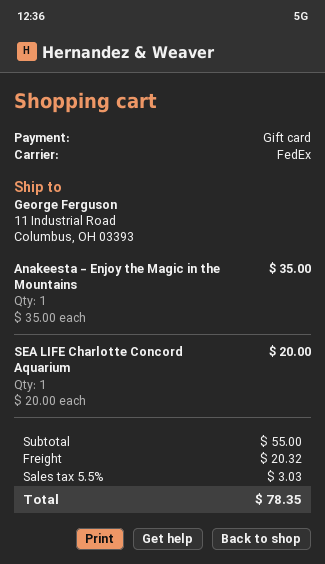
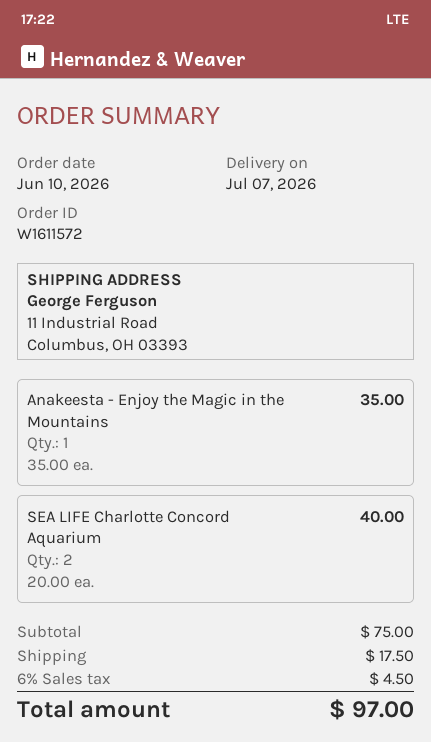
SEA LIFE Charlotte Concord Aquarium: 1 x 20.00 = 20.00 -> 2 x 20.00 = 40.00
subtotal: 55.00 -> 75.00
shipping: 20.32 -> 17.50
tax: 5.5% = 3.03 -> 6% = 4.50
total: 78.35 -> 97.00

